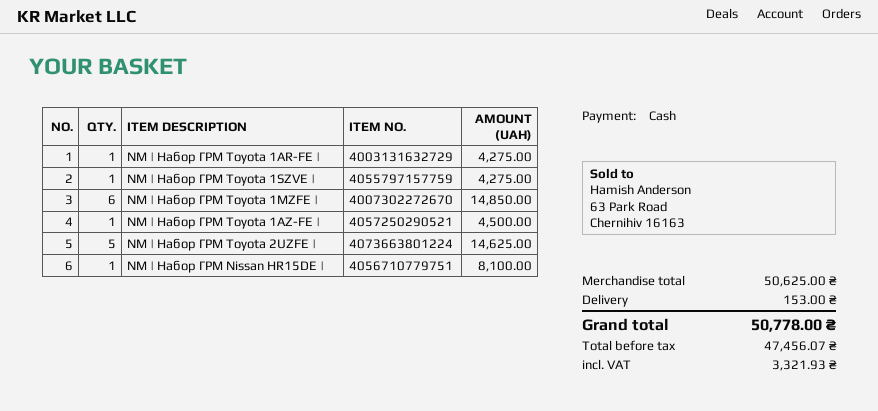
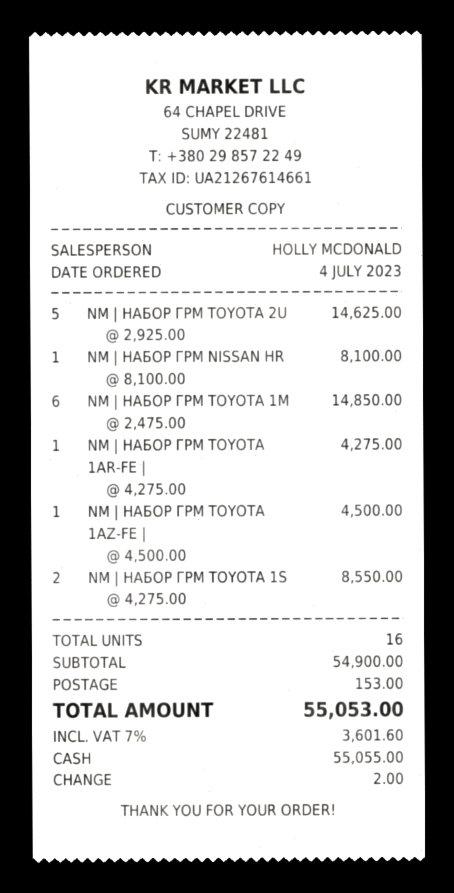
NM | Набор ГРМ Toyota 1SZVE |: 1 for 4275.00 -> 2 for 8550.00
subtotal: 50625.00 -> 54900.00
tax: 3321.93 -> 3601.60
total: 50778.00 -> 55053.00

